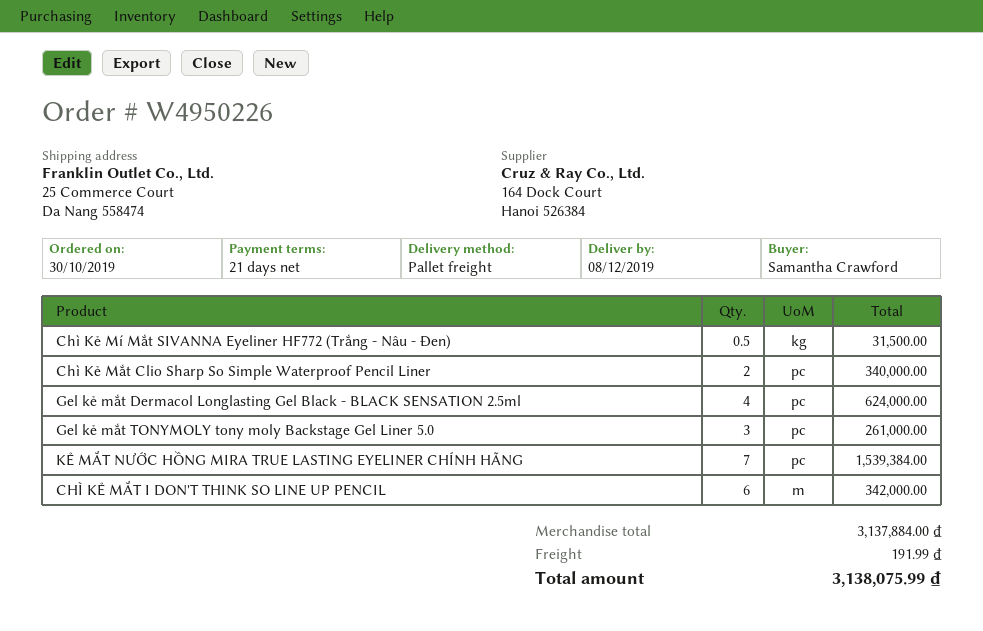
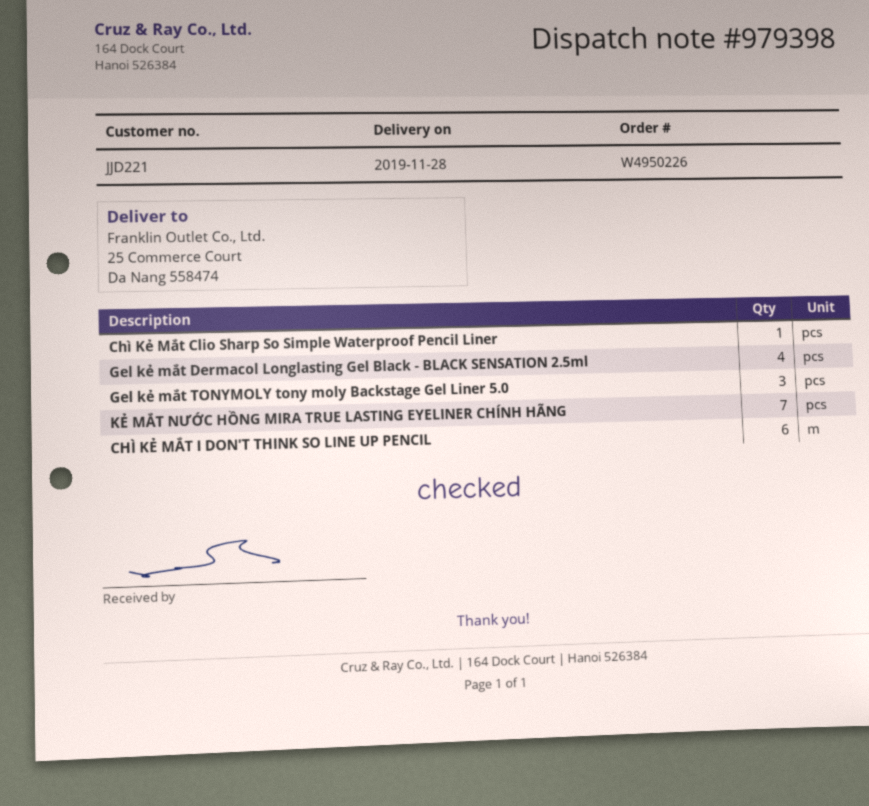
delivery date: 2019-12-08 -> 2019-11-28
Chì Kẻ Mí Mắt SIVANNA Eyeliner HF772 (Trắng - Nâu - Đen): 0.5 -> none
Chì Kẻ Mắt Clio Sharp So Simple Waterproof Pencil Liner: 2 -> 1

